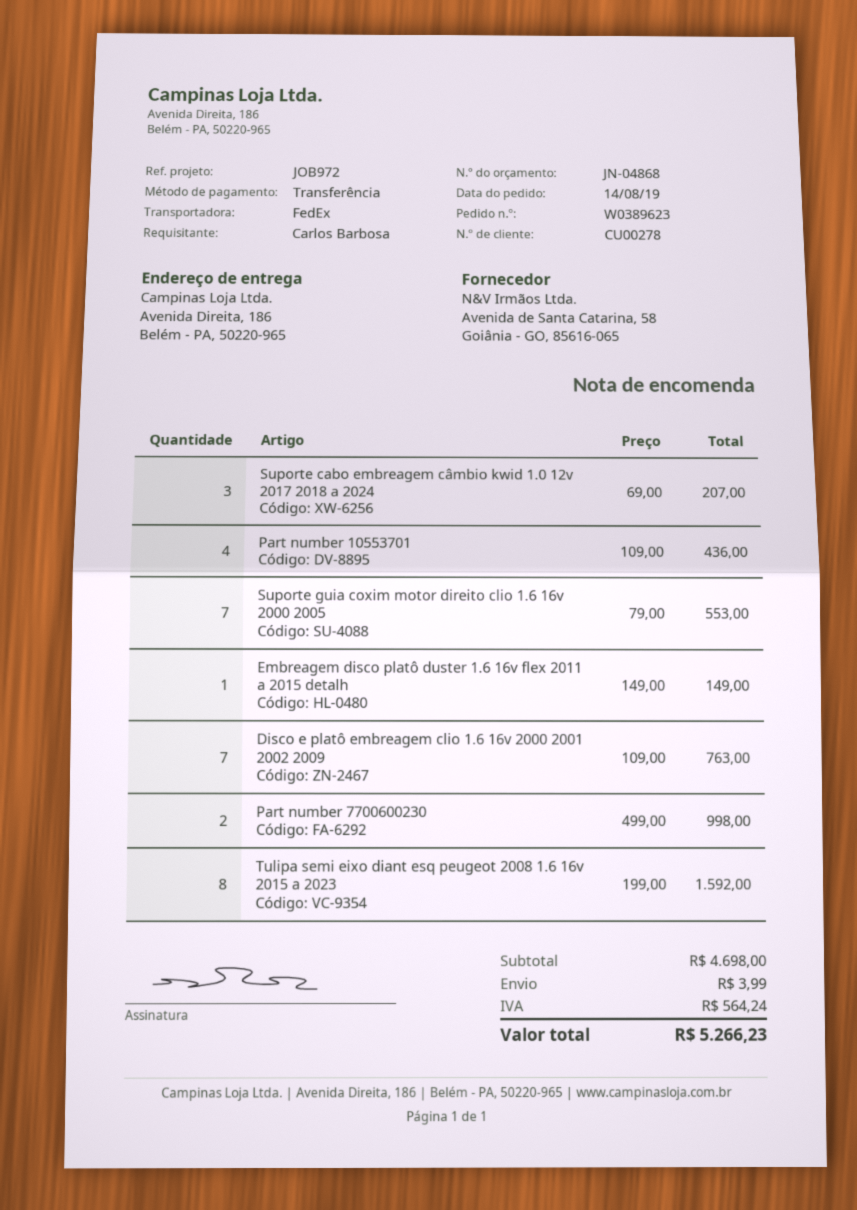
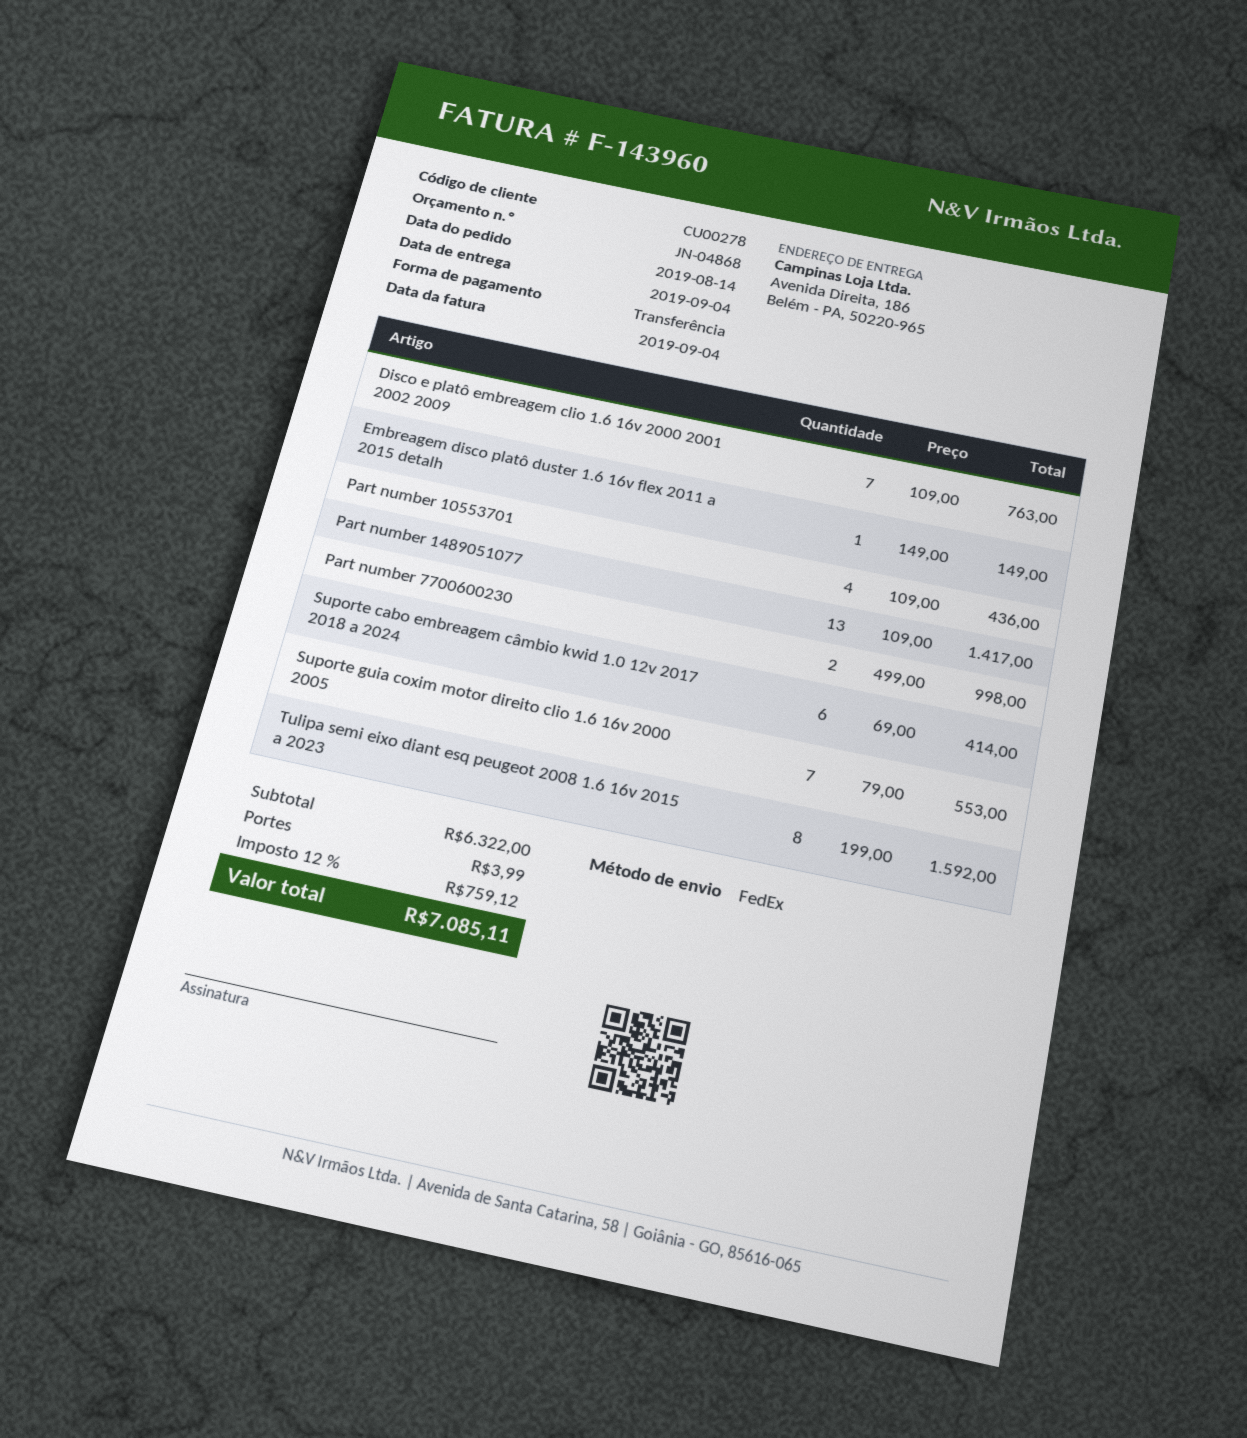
Suporte cabo embreagem câmbio kwid 1.0 12v 2017 2018 a 2024: 3 x 69.00 = 207.00 -> 6 x 69.00 = 414.00
Part number 1489051077: none -> 13 x 109.00 = 1417.00
subtotal: 4698.00 -> 6322.00
tax: 564.24 -> 759.12
total: 5266.23 -> 7085.11

